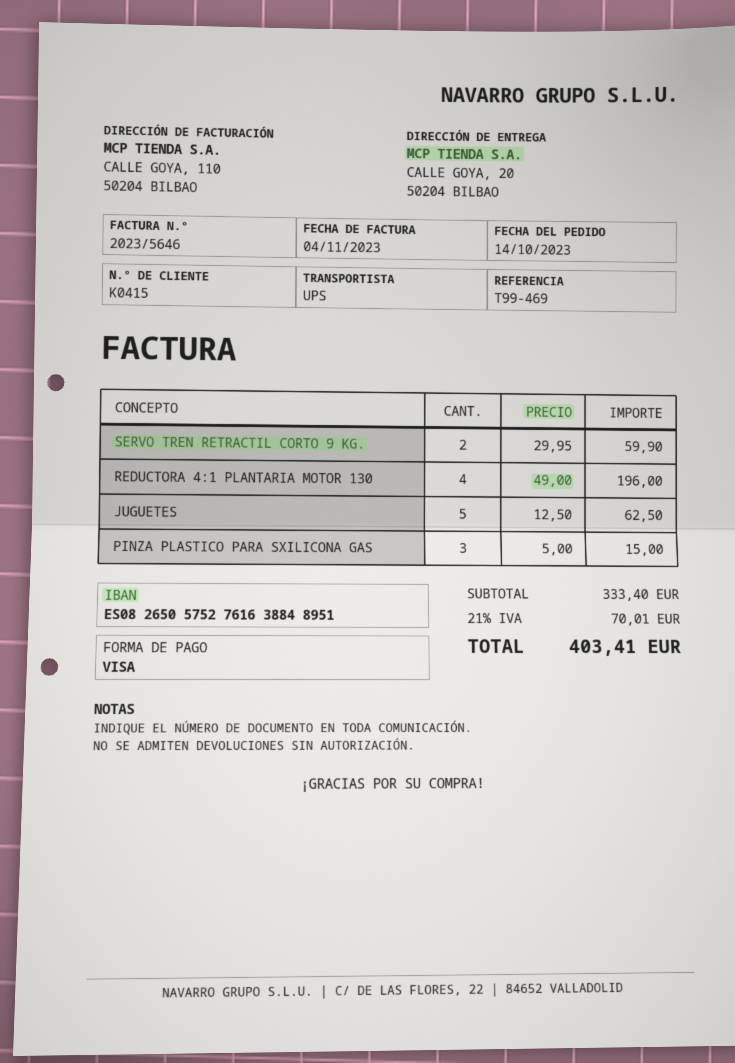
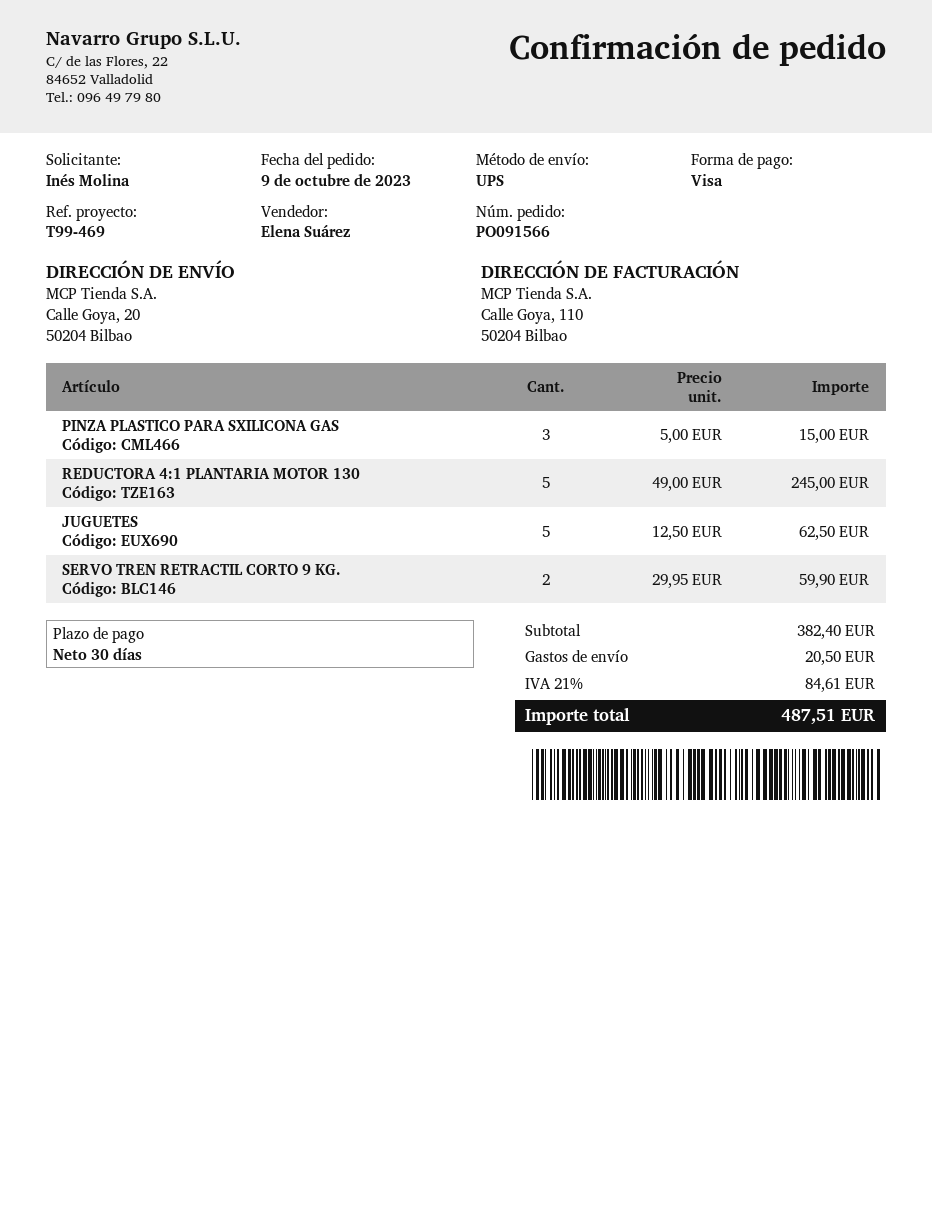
order date: 2023-10-14 -> 2023-10-09
REDUCTORA 4:1 PLANTARIA MOTOR 130: 4 x 49.00 = 196.00 -> 5 x 49.00 = 245.00
subtotal: 333.40 -> 382.40
shipping: none -> 20.50
tax: 21% = 70.01 -> 21% = 84.61
total: 403.41 -> 487.51

